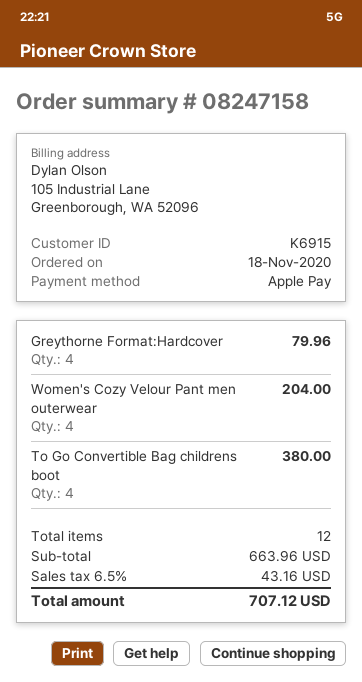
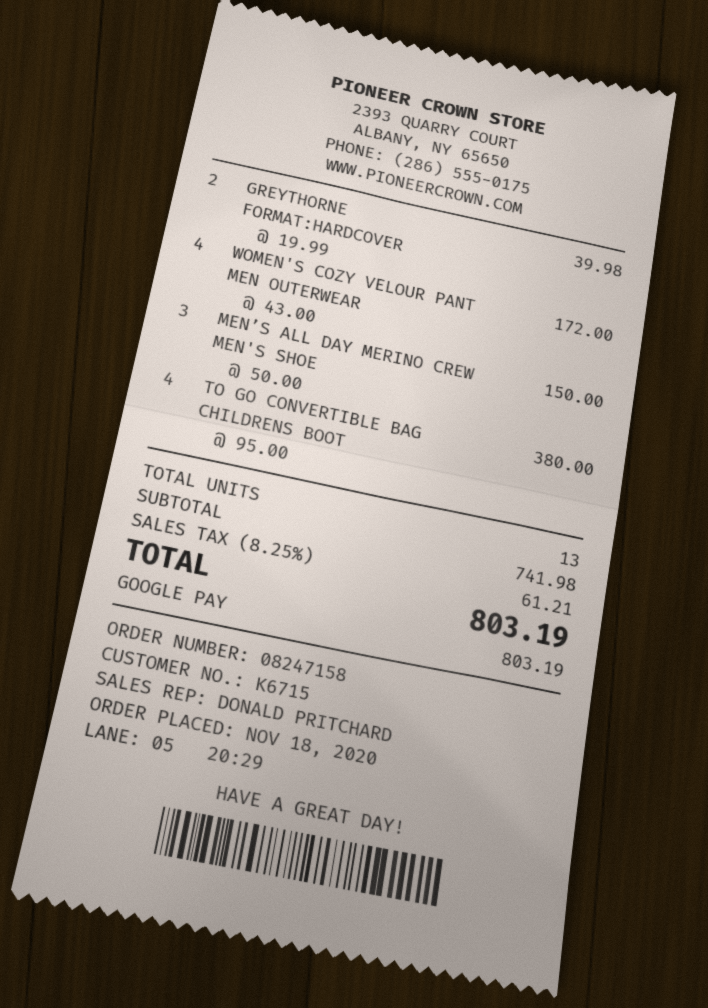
customer number: K6915 -> K6715
payment method: Apple Pay -> Google Pay
Greythorne Format:Hardcover: 4 for 79.96 -> 2 for 39.98
Women's Cozy Velour Pant men outerwear: 4 for 204.00 -> 4 for 172.00
MEN’S ALL DAY MERINO CREW MEN'S SHOE: none -> 3 for 150.00
total quantity: 12 -> 13
subtotal: 663.96 -> 741.98
tax: 6.5% = 43.16 -> 8.25% = 61.21
total: 707.12 -> 803.19

